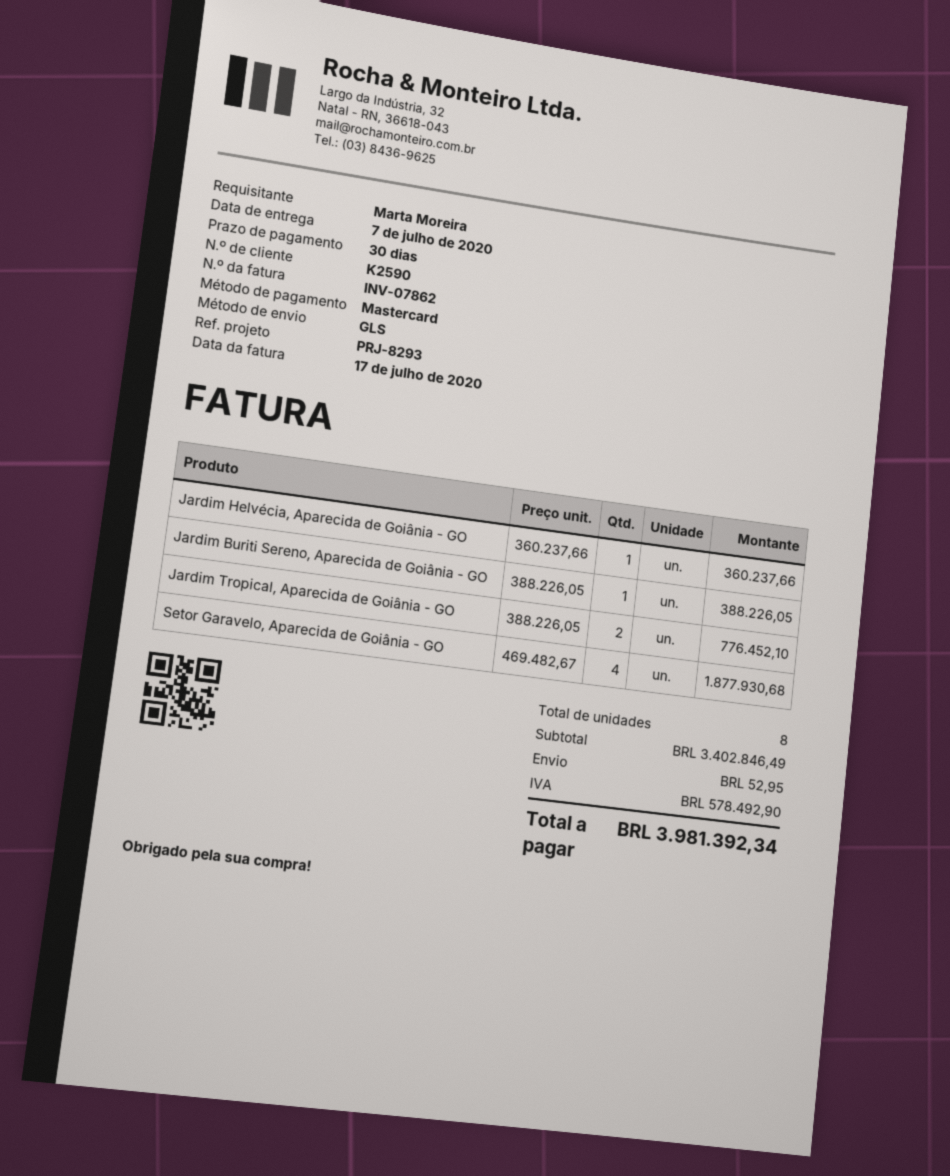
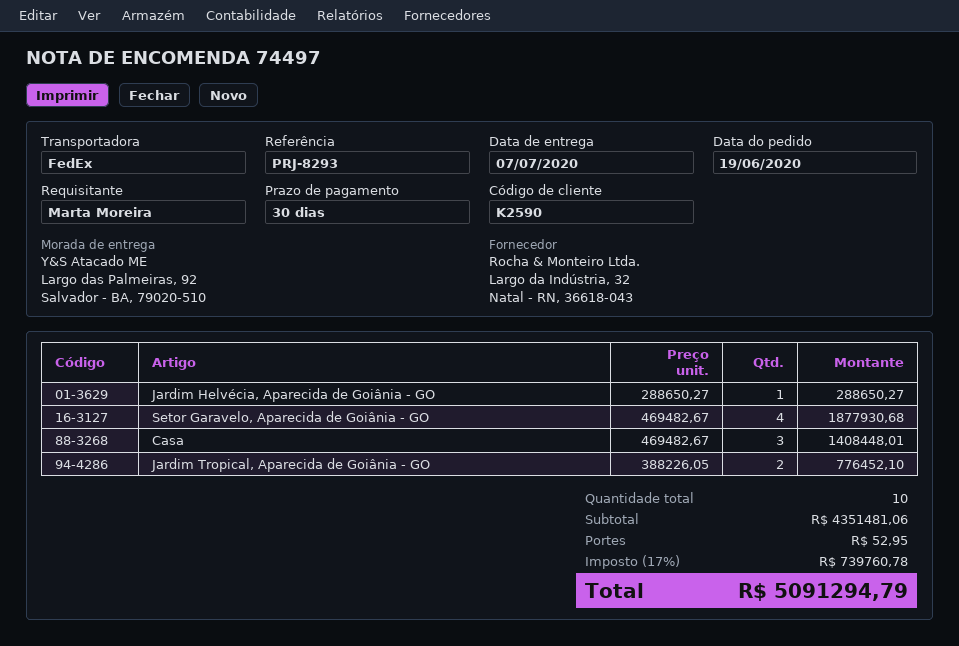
shipping method: GLS -> FedEx
Jardim Helvécia, Aparecida de Goiânia - GO: 1 x 360237.66 = 360237.66 -> 1 x 288650.27 = 288650.27
Jardim Buriti Sereno, Aparecida de Goiânia - GO: 1 x 388226.05 = 388226.05 -> none
Casa: none -> 3 x 469482.67 = 1408448.01
total quantity: 8 -> 10
subtotal: 3402846.49 -> 4351481.06
tax: 578492.90 -> 739760.78
total: 3981392.34 -> 5091294.79

